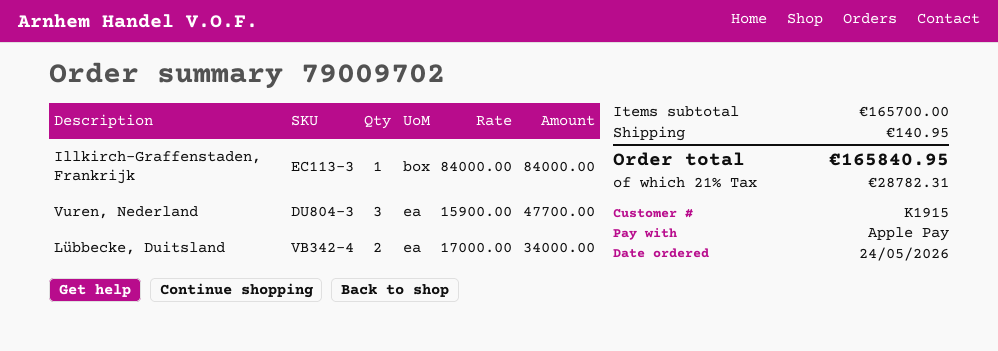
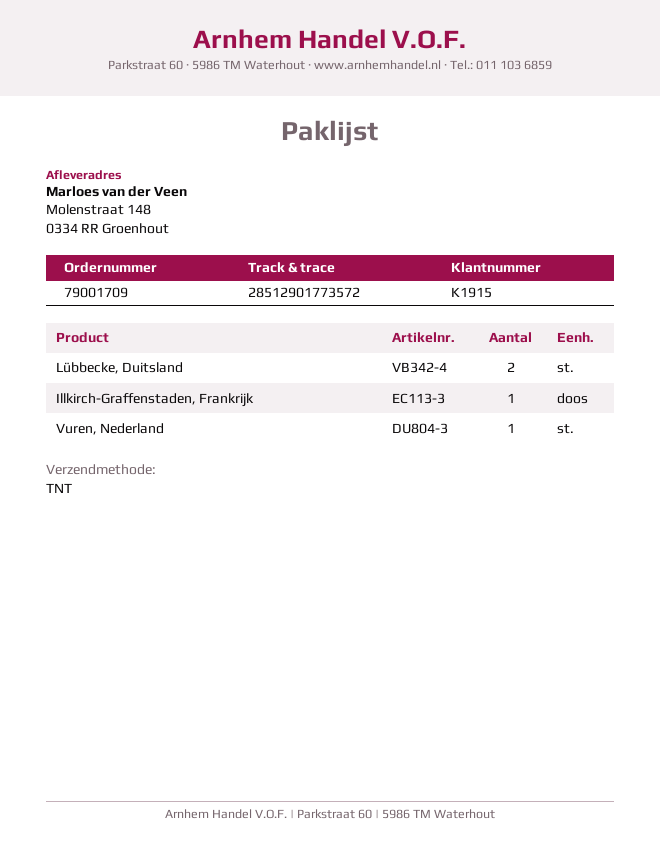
order number: 79009702 -> 79001709
Vuren, Nederland: 3 -> 1

